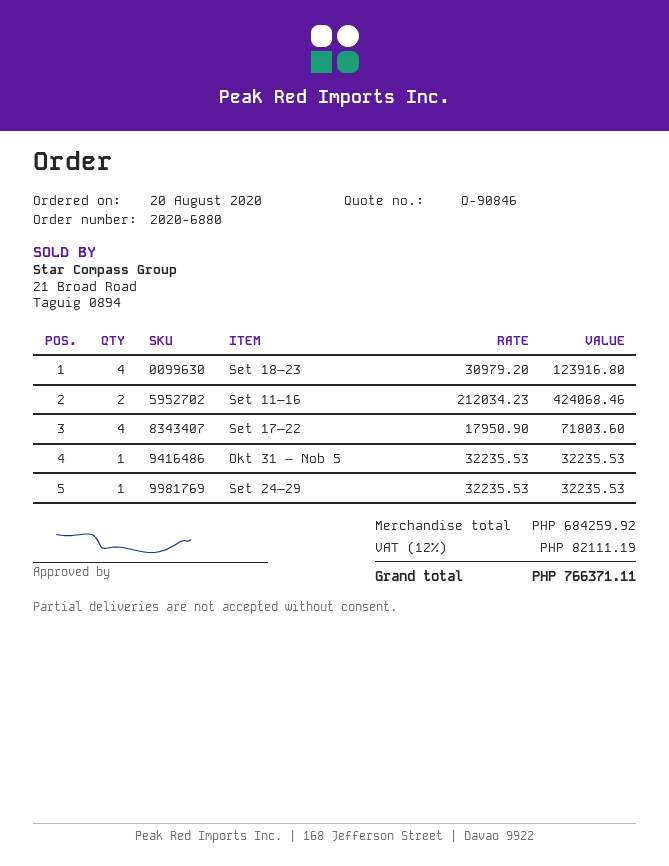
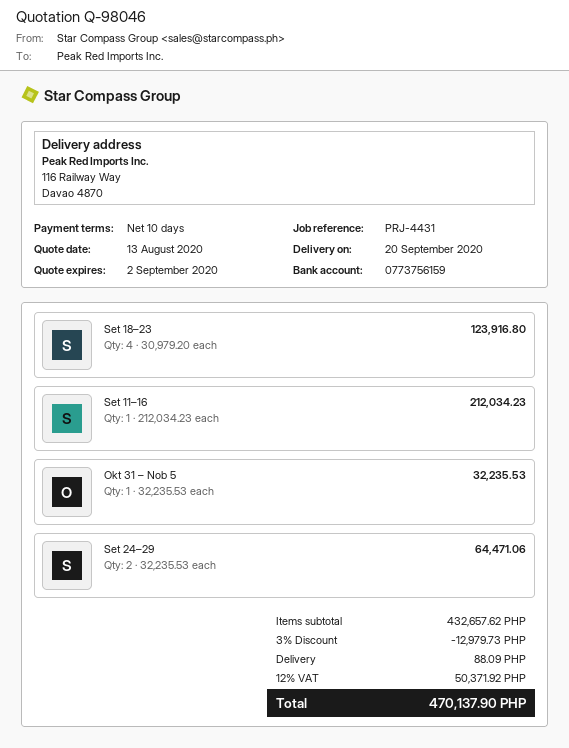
quote number: Q-90846 -> Q-98046
Set 11–16: 2 x 212034.23 = 424068.46 -> 1 x 212034.23 = 212034.23
Set 17–22: 4 x 17950.90 = 71803.60 -> none
Set 24–29: 1 x 32235.53 = 32235.53 -> 2 x 32235.53 = 64471.06
subtotal: 684259.92 -> 432657.62
discount: none -> 3% = 12979.73
shipping: none -> 88.09
tax: 12% = 82111.19 -> 12% = 50371.92
total: 766371.11 -> 470137.90

